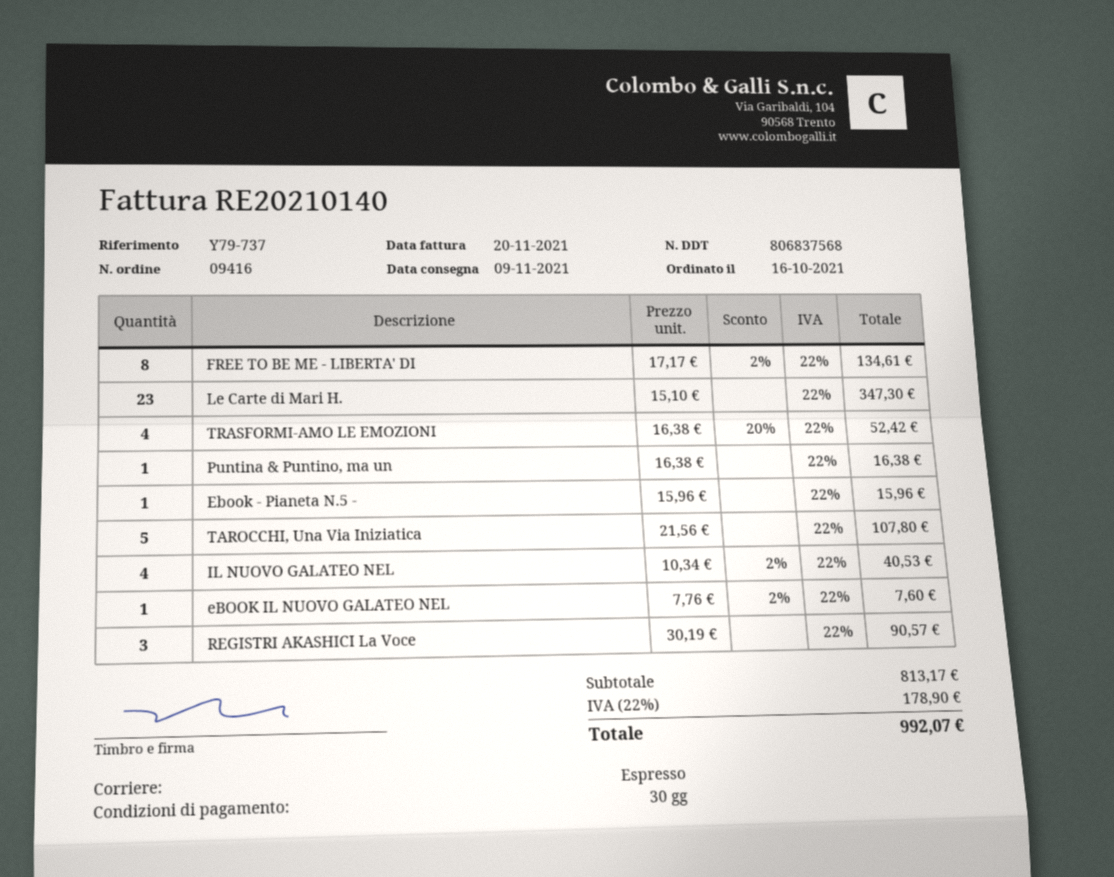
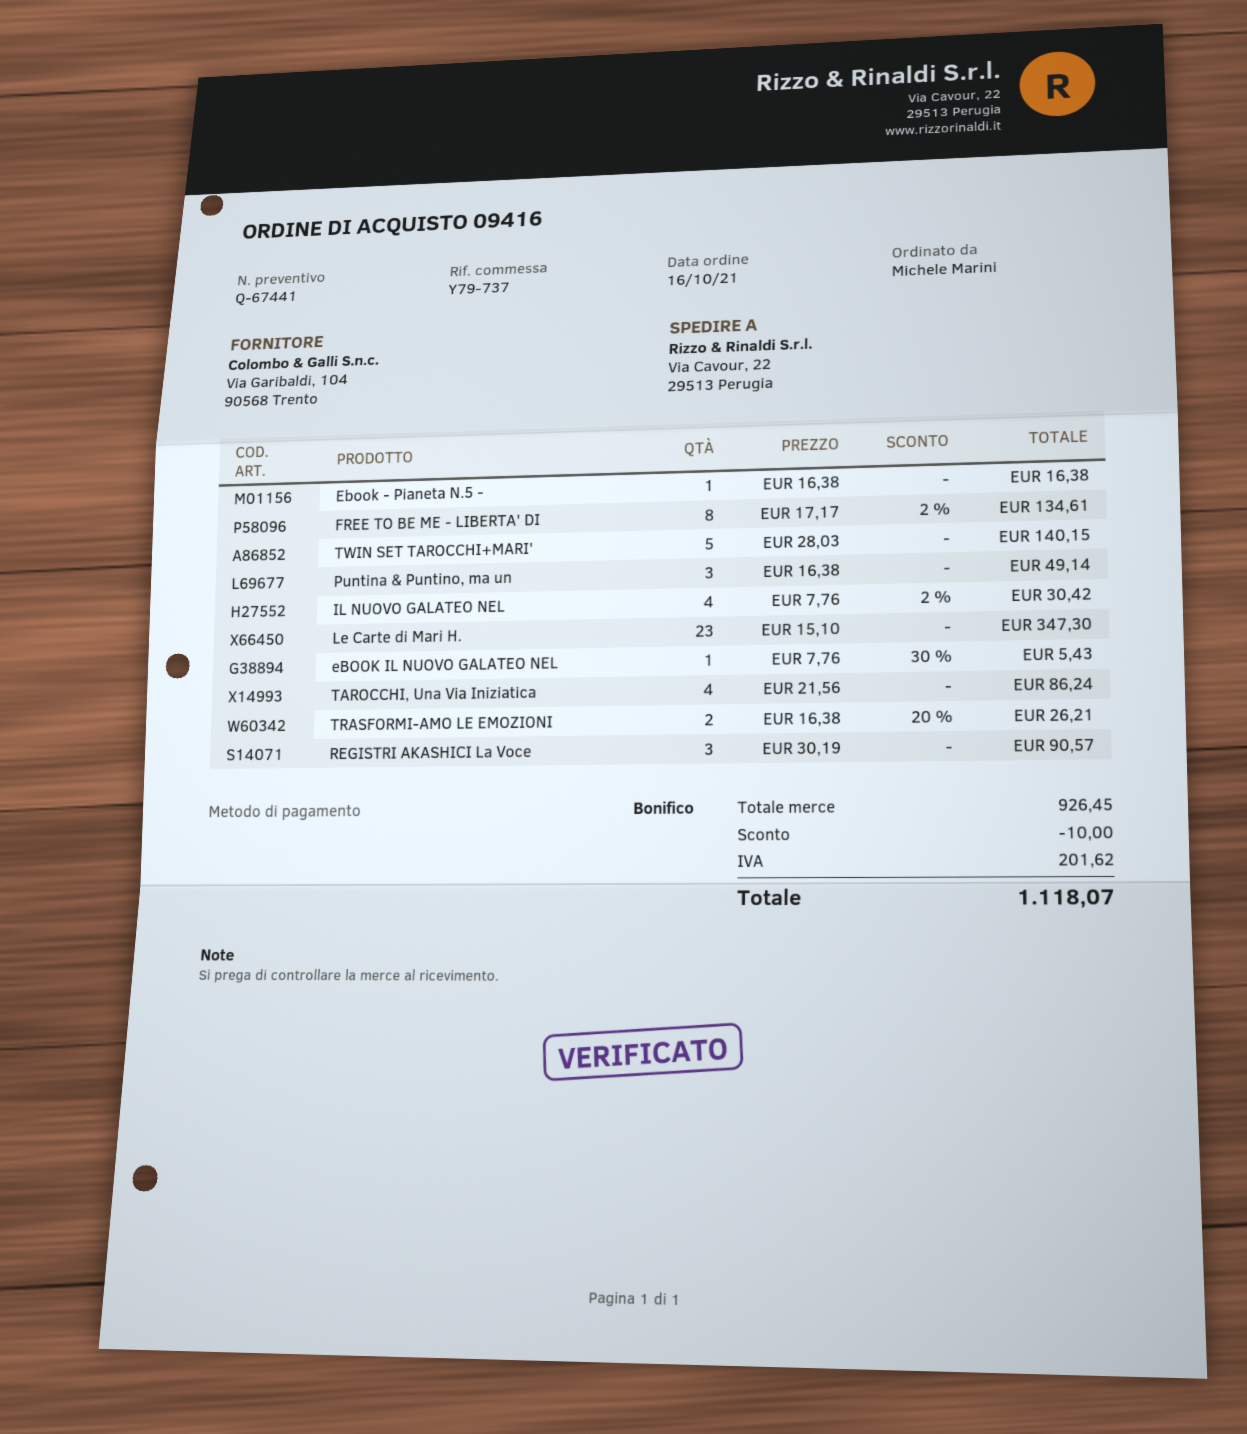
TRASFORMI-AMO LE EMOZIONI: 4 x 16.38 - 20% = 52.42 -> 2 x 16.38 - 20% = 26.21
Puntina & Puntino, ma un: 1 x 16.38 = 16.38 -> 3 x 16.38 = 49.14
Ebook - Pianeta N.5 -: 1 x 15.96 = 15.96 -> 1 x 16.38 = 16.38
TAROCCHI, Una Via Iniziatica: 5 x 21.56 = 107.80 -> 4 x 21.56 = 86.24
IL NUOVO GALATEO NEL: 4 x 10.34 - 2% = 40.53 -> 4 x 7.76 - 2% = 30.42
eBOOK IL NUOVO GALATEO NEL: 1 x 7.76 - 2% = 7.60 -> 1 x 7.76 - 30% = 5.43
TWIN SET TAROCCHI+MARI': none -> 5 x 28.03 = 140.15
subtotal: 813.17 -> 926.45
discount: none -> 10.00
tax: 178.90 -> 201.62
total: 992.07 -> 1118.07

